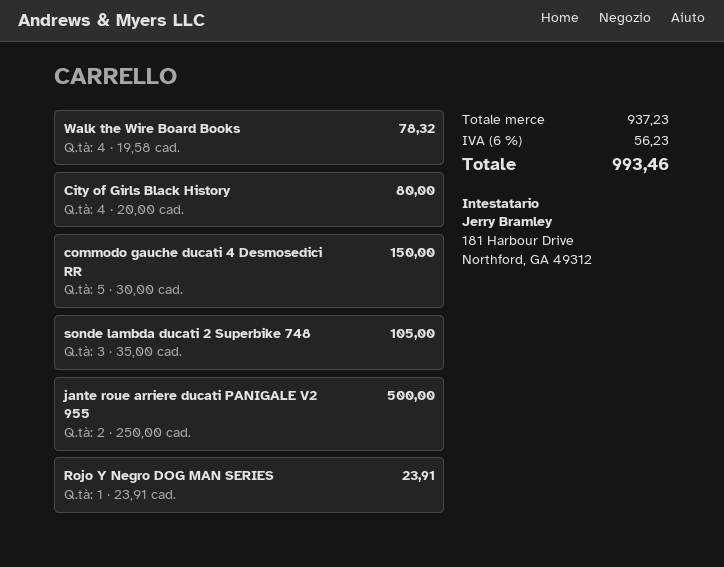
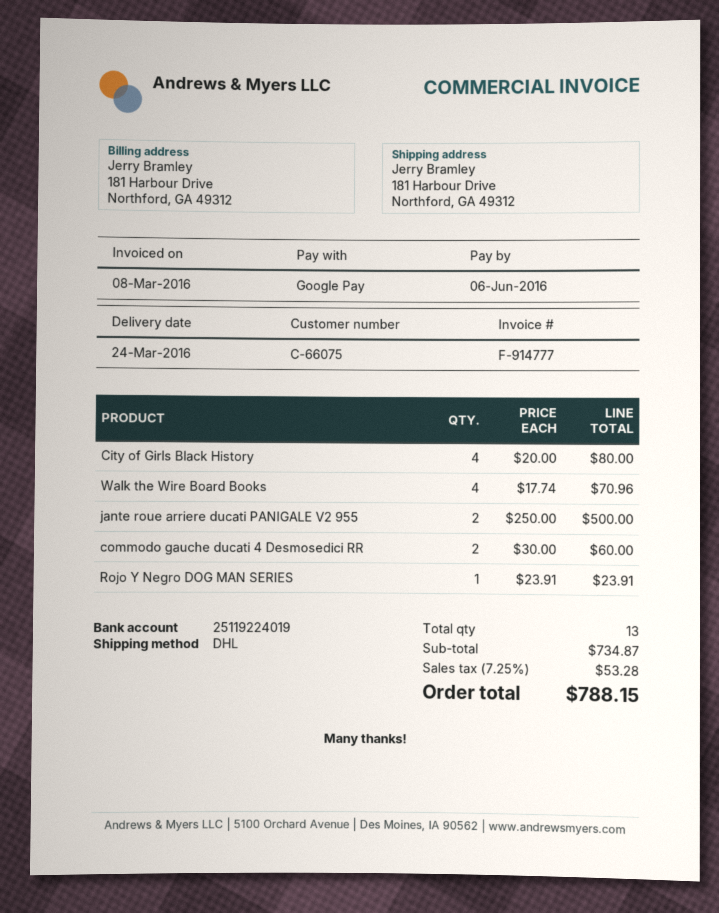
Walk the Wire Board Books: 4 x 19.58 = 78.32 -> 4 x 17.74 = 70.96
commodo gauche ducati 4 Desmosedici RR: 5 x 30.00 = 150.00 -> 2 x 30.00 = 60.00
sonde lambda ducati 2 Superbike 748: 3 x 35.00 = 105.00 -> none
subtotal: 937.23 -> 734.87
tax: 6% = 56.23 -> 7.25% = 53.28
total: 993.46 -> 788.15

